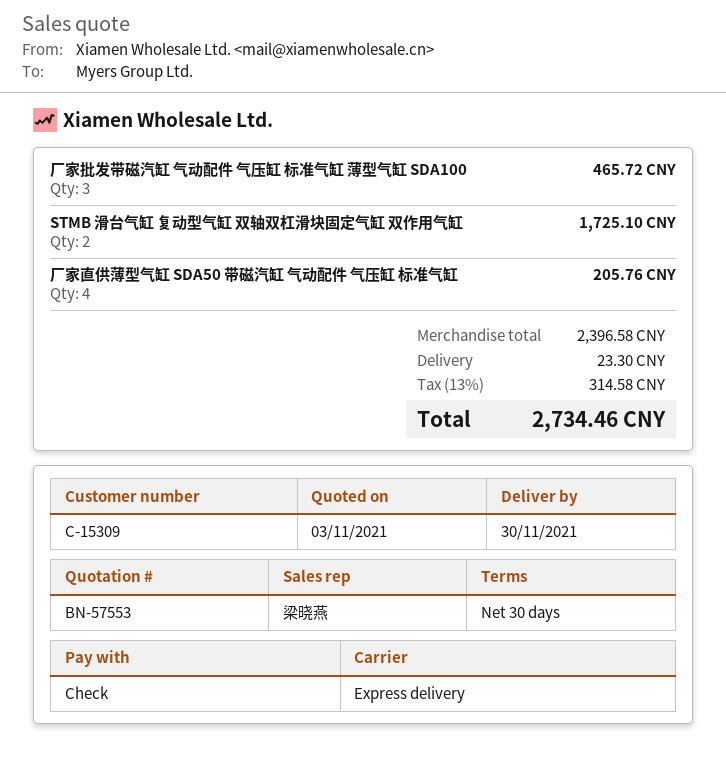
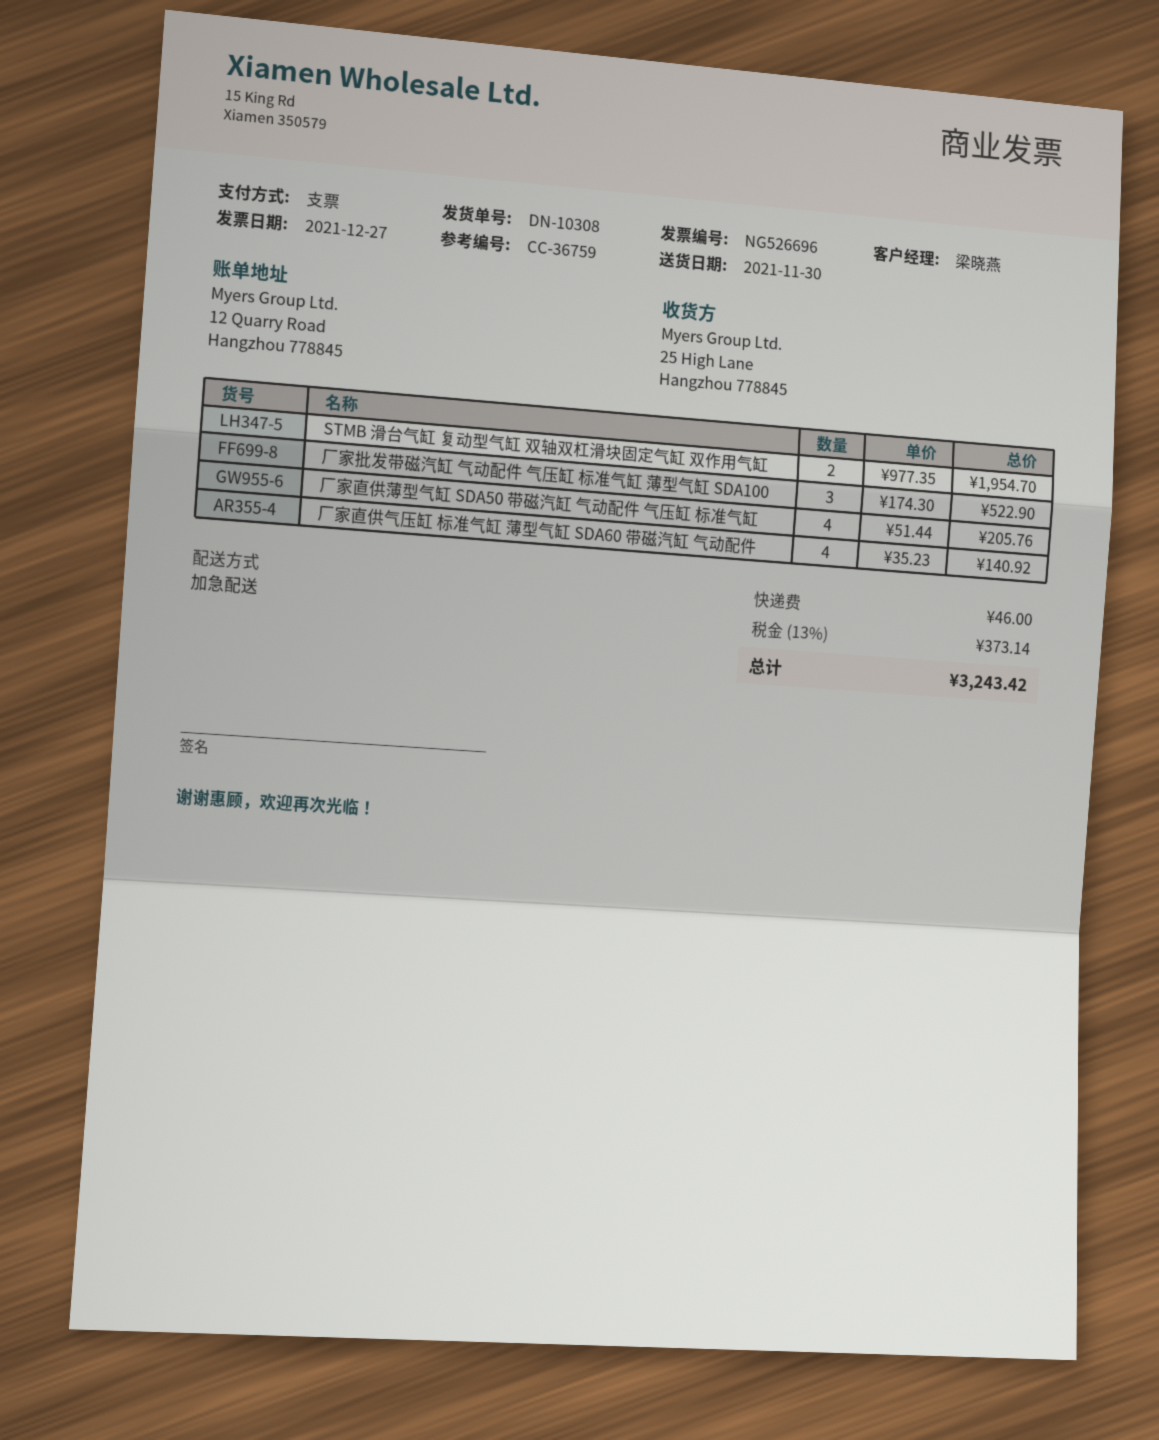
厂家批发带磁汽缸 气动配件 气压缸 标准气缸 薄型气缸 SDA100: 3 for 465.72 -> 3 for 522.90
STMB 滑台气缸 复动型气缸 双轴双杠滑块固定气缸 双作用气缸: 2 for 1725.10 -> 2 for 1954.70
厂家直供气压缸 标准气缸 薄型气缸 SDA60 带磁汽缸 气动配件: none -> 4 for 140.92
shipping: 23.30 -> 46.00
tax: 13% = 314.58 -> 13% = 373.14
total: 2734.46 -> 3243.42

